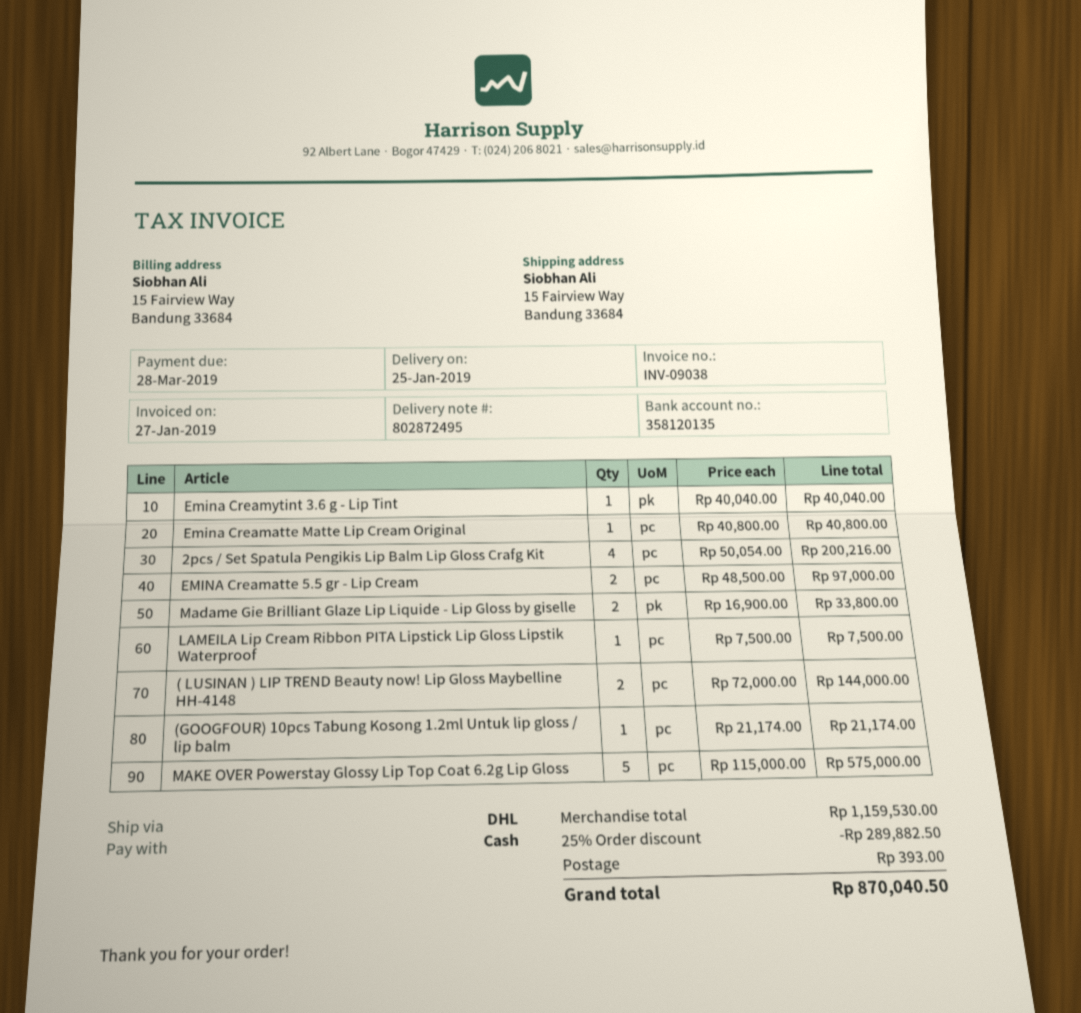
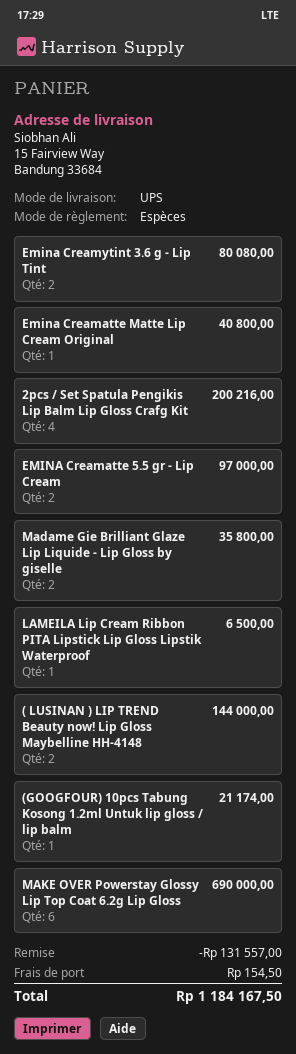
shipping method: DHL -> UPS
Emina Creamytint 3.6 g - Lip Tint: 1 for 40040.00 -> 2 for 80080.00
Madame Gie Brilliant Glaze Lip Liquide - Lip Gloss by giselle: 2 for 33800.00 -> 2 for 35800.00
LAMEILA Lip Cream Ribbon PITA Lipstick Lip Gloss Lipstik Waterproof: 1 for 7500.00 -> 1 for 6500.00
MAKE OVER Powerstay Glossy Lip Top Coat 6.2g Lip Gloss: 5 for 575000.00 -> 6 for 690000.00
discount: 289882.50 -> 131557.00
shipping: 393.00 -> 154.50
total: 870040.50 -> 1184167.50

